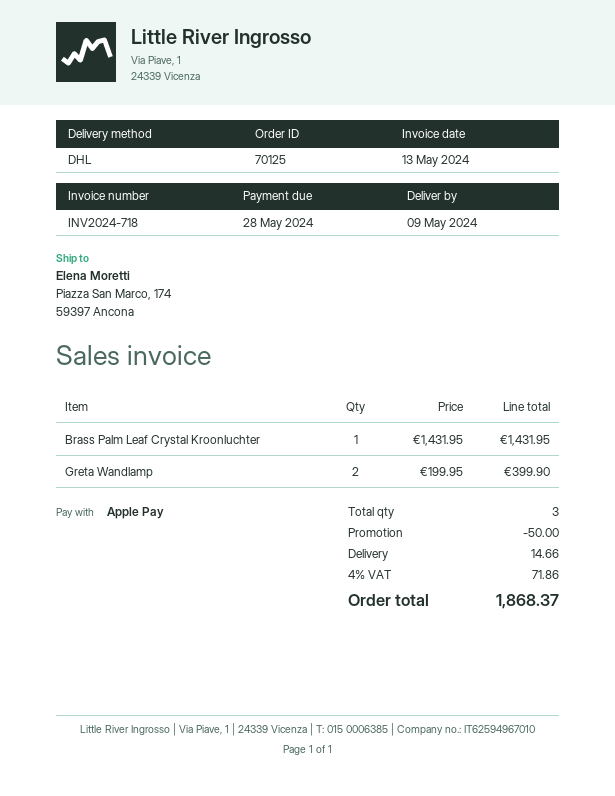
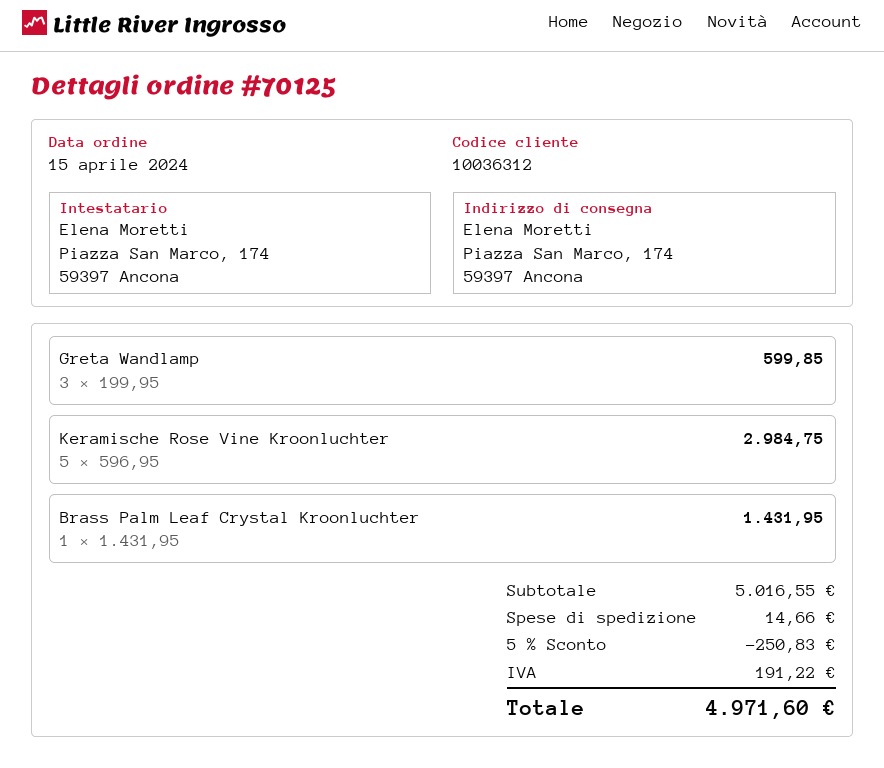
Greta Wandlamp: 2 x 199.95 = 399.90 -> 3 x 199.95 = 599.85
Keramische Rose Vine Kroonluchter: none -> 5 x 596.95 = 2984.75
discount: 50.00 -> 250.83
tax: 71.86 -> 191.22
total: 1868.37 -> 4971.60

